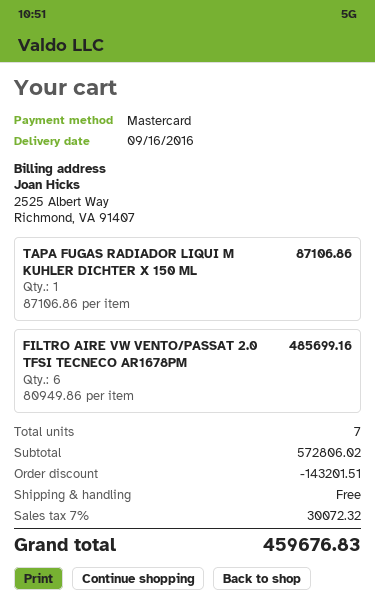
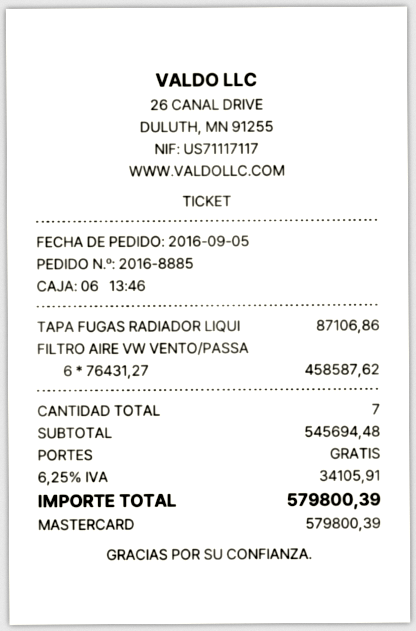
FILTRO AIRE VW VENTO/PASSAT 2.0 TFSI TECNECO AR1678PM: 6 x 80949.86 = 485699.16 -> 6 x 76431.27 = 458587.62
subtotal: 572806.02 -> 545694.48
discount: 143201.51 -> none
tax: 7% = 30072.32 -> 6.25% = 34105.91
total: 459676.83 -> 579800.39

